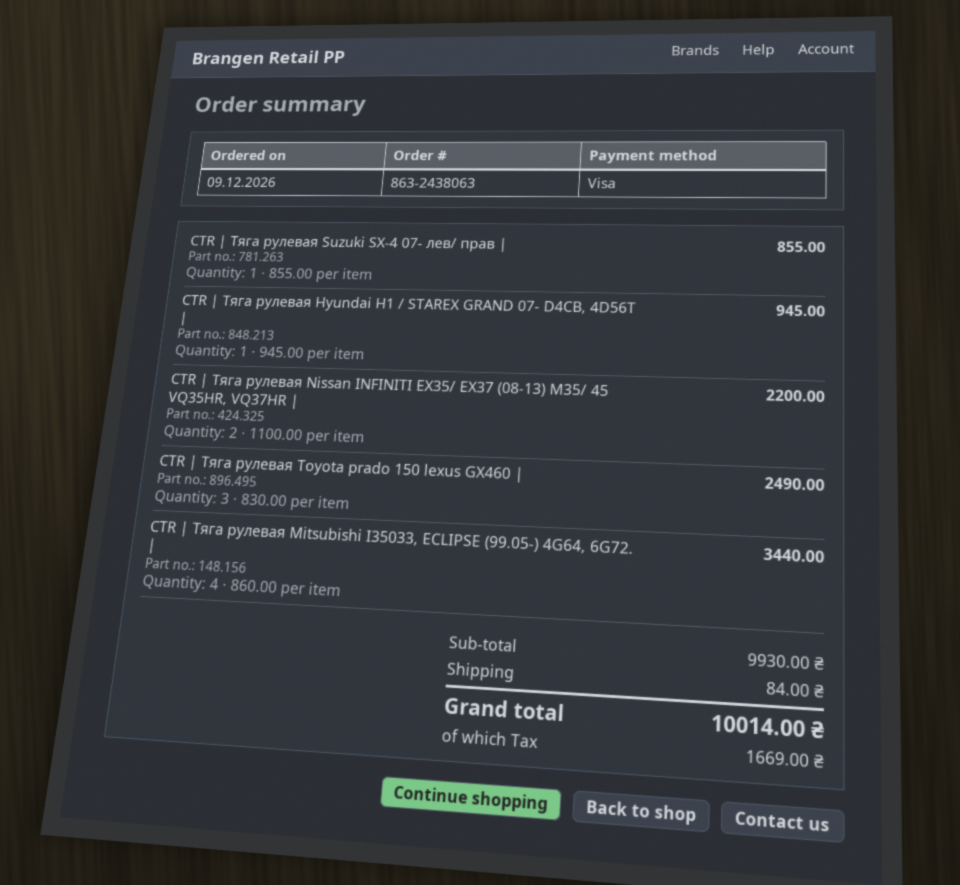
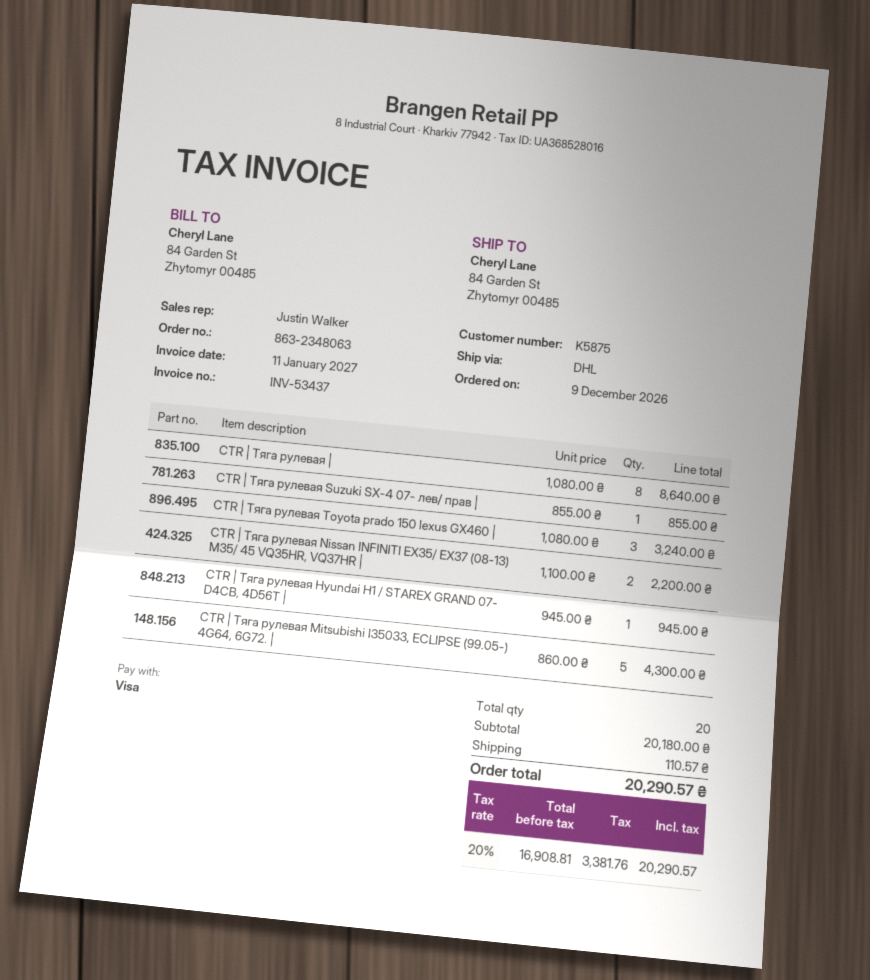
order number: 863-2438063 -> 863-2348063
CTR | Тяга рулевая Toyota prado 150 lexus GX460 |: 3 x 830.00 = 2490.00 -> 3 x 1080.00 = 3240.00
CTR | Тяга рулевая Mitsubishi I35033, ECLIPSE (99.05-) 4G64, 6G72. |: 4 x 860.00 = 3440.00 -> 5 x 860.00 = 4300.00
CTR | Тяга рулевая |: none -> 8 x 1080.00 = 8640.00
subtotal: 9930.00 -> 20180.00
shipping: 84.00 -> 110.57
tax: 1669.00 -> 3381.76
total: 10014.00 -> 20290.57

